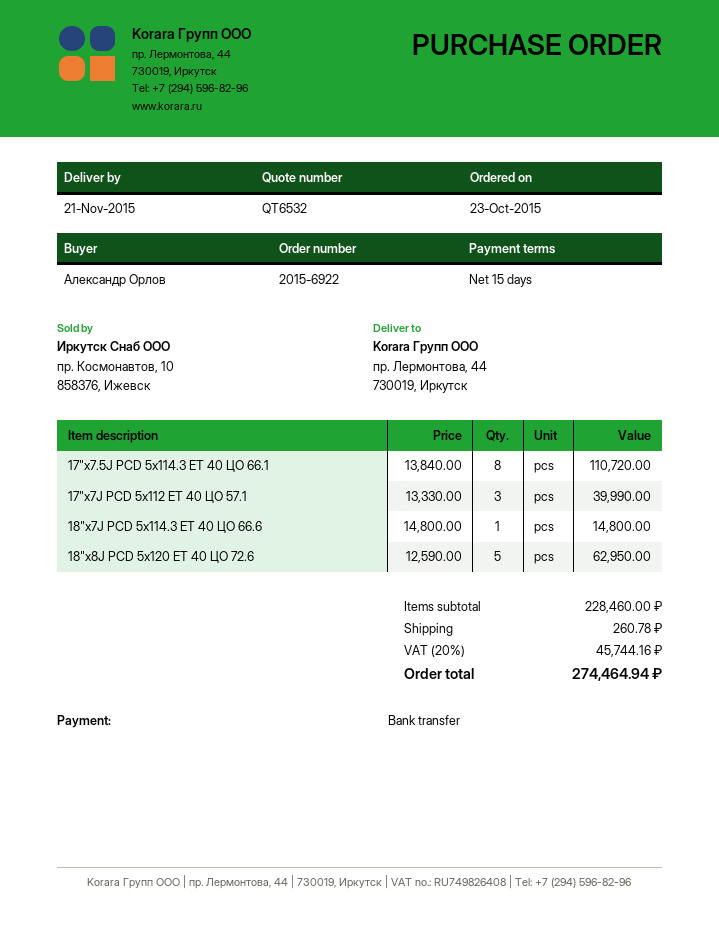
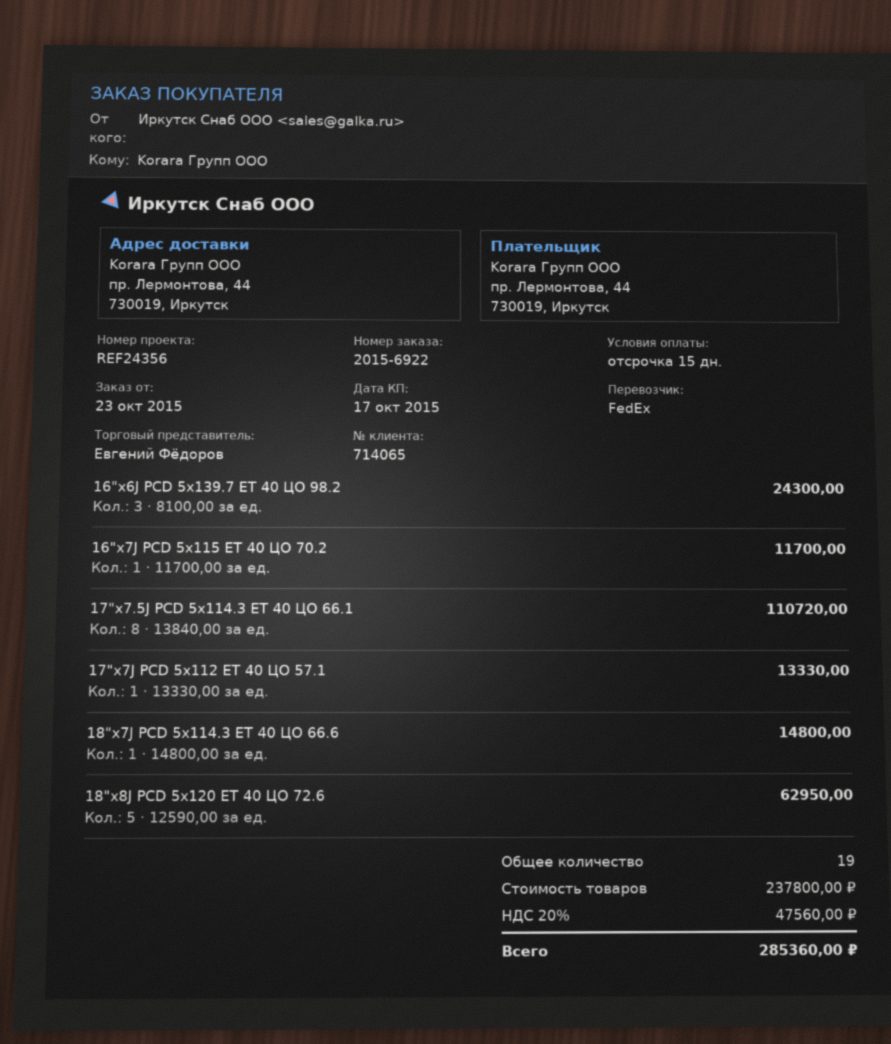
17"x7J PCD 5x112 ЕТ 40 ЦО 57.1: 3 x 13330.00 = 39990.00 -> 1 x 13330.00 = 13330.00
16"x6J PCD 5x139.7 ЕТ 40 ЦО 98.2: none -> 3 x 8100.00 = 24300.00
16"x7J PCD 5x115 ЕТ 40 ЦО 70.2: none -> 1 x 11700.00 = 11700.00
subtotal: 228460.00 -> 237800.00
shipping: 260.78 -> none
tax: 20% = 45744.16 -> 20% = 47560.00
total: 274464.94 -> 285360.00

